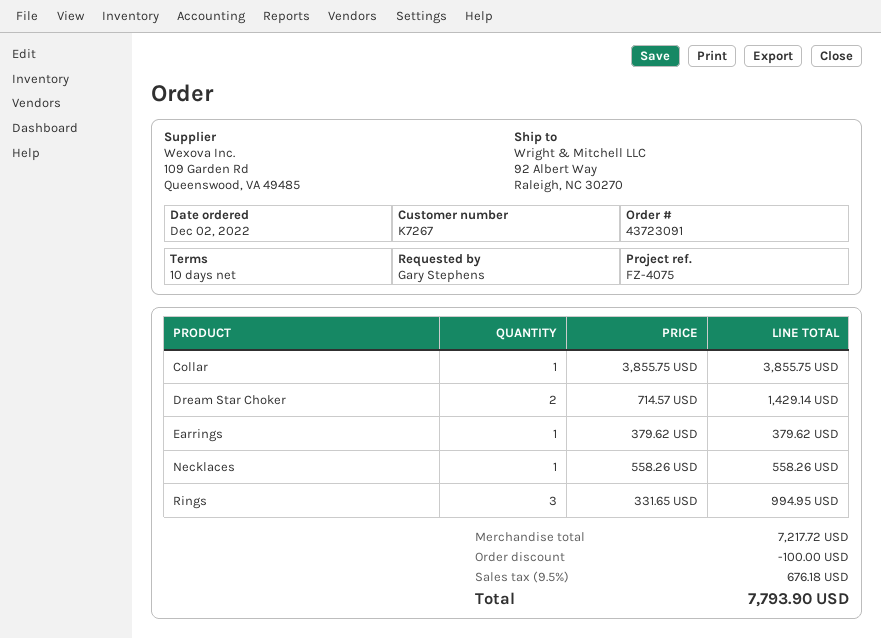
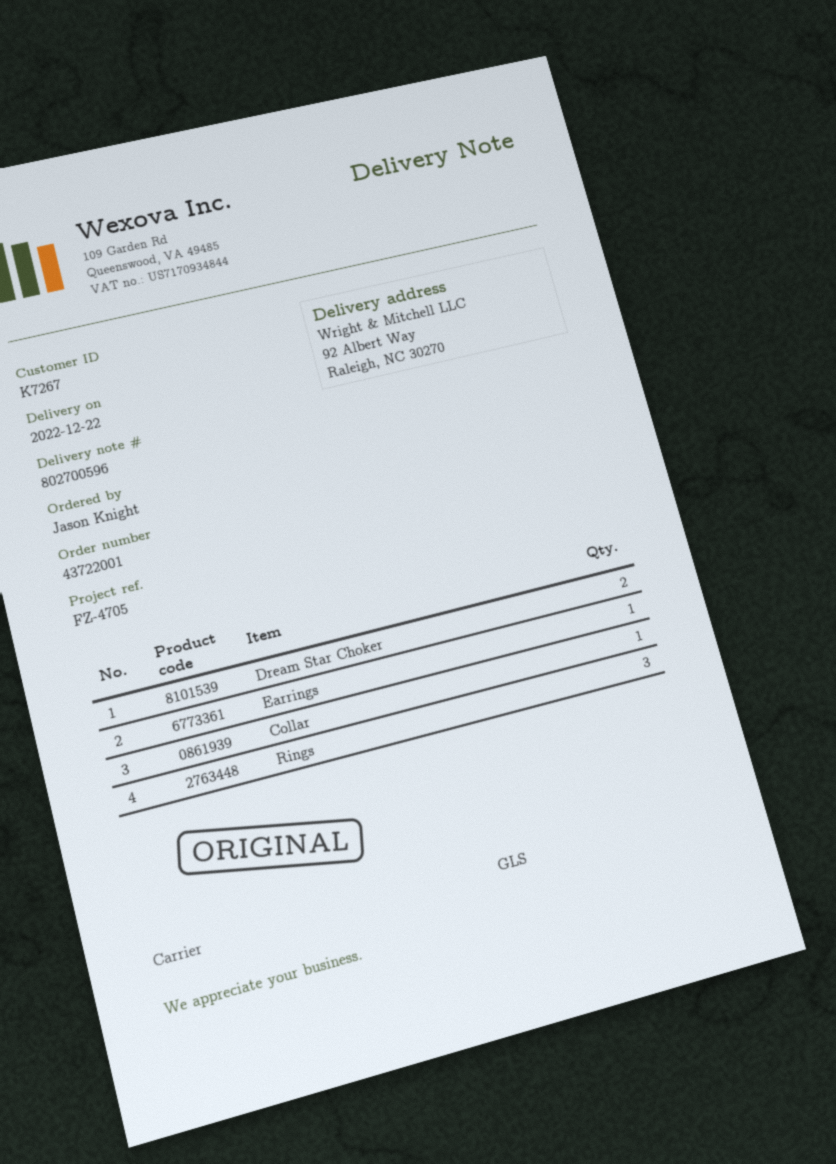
order number: 43723091 -> 43722001
reference: FZ-4075 -> FZ-4705
ordered by: Gary Stephens -> Jason Knight
Necklaces: 1 -> none

